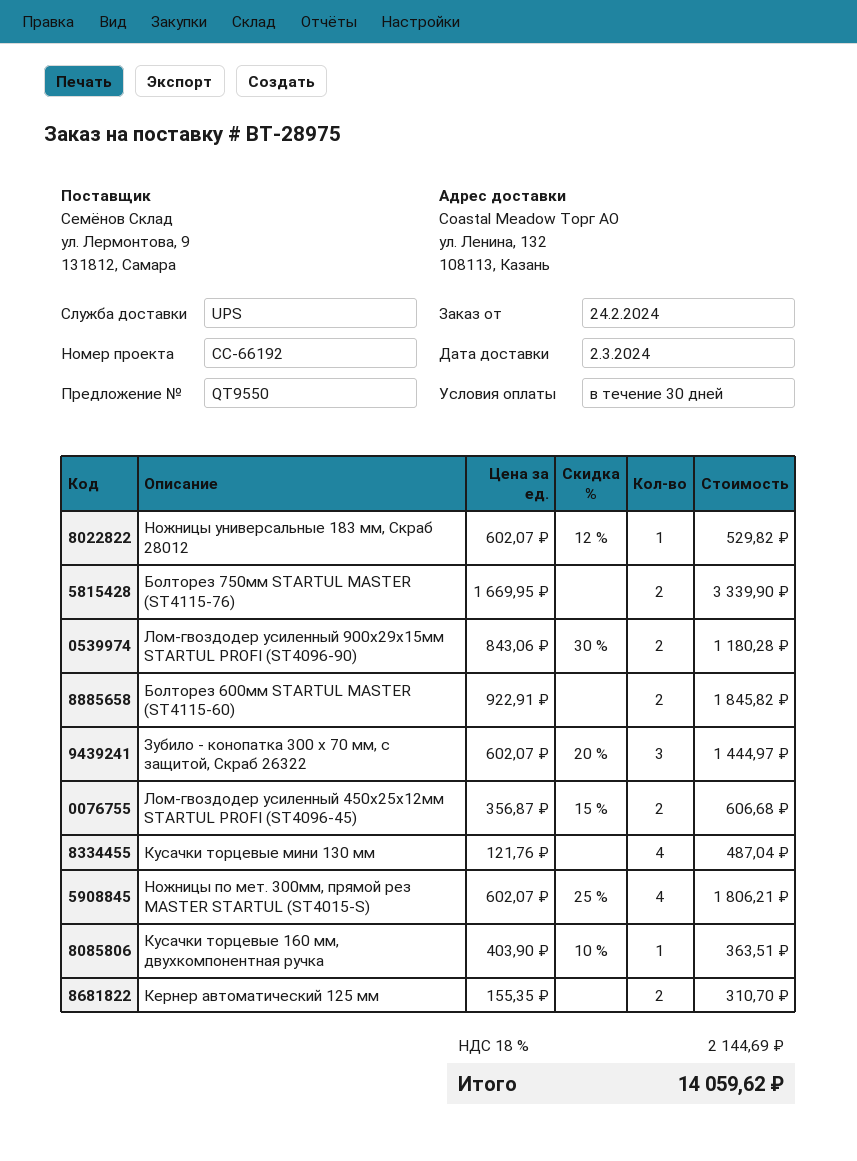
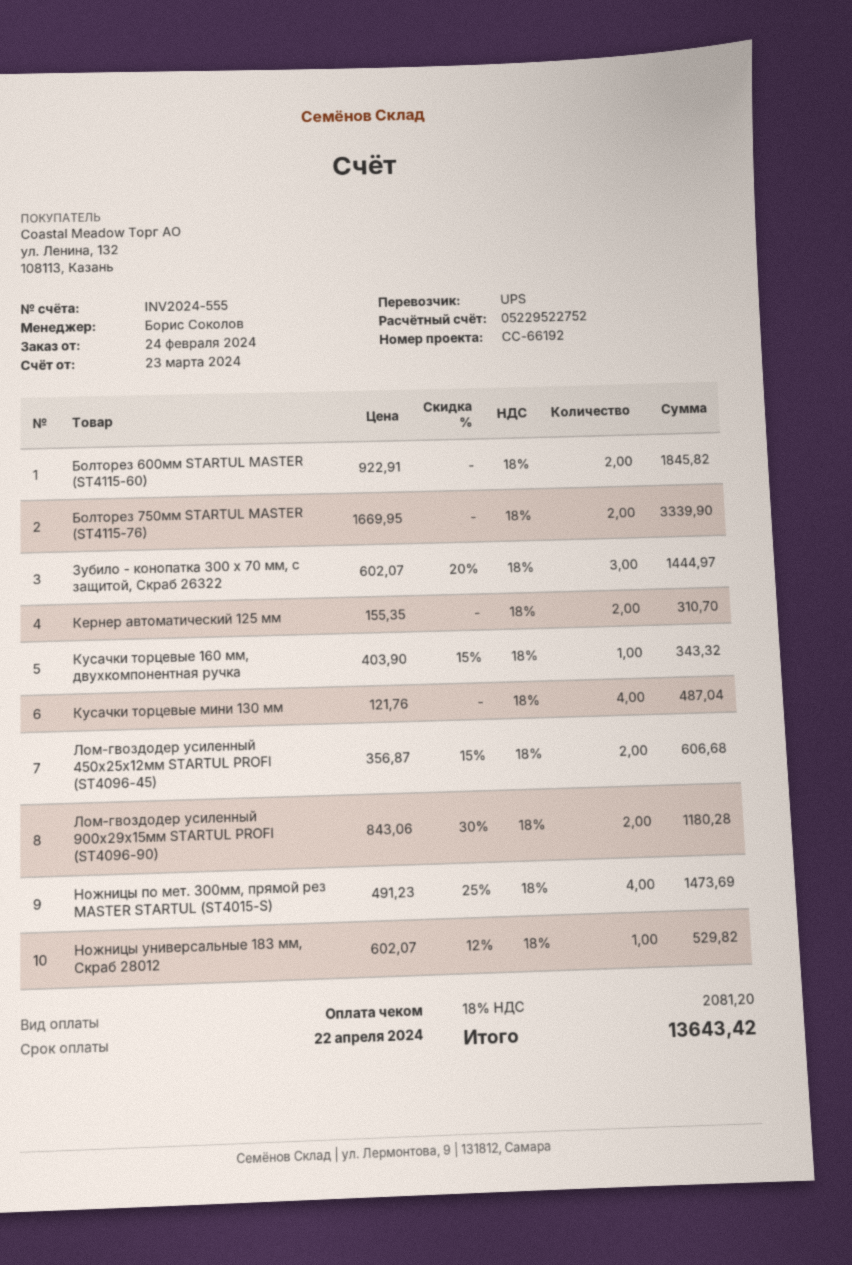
Ножницы по мет. 300мм, прямой рез MASTER STARTUL (ST4015-S): 4 x 602.07 - 25% = 1806.21 -> 4 x 491.23 - 25% = 1473.69
Кусачки торцевые 160 мм, двухкомпонентная ручка: 1 x 403.90 - 10% = 363.51 -> 1 x 403.90 - 15% = 343.32
tax: 18% = 2144.69 -> 18% = 2081.20
total: 14059.62 -> 13643.42

